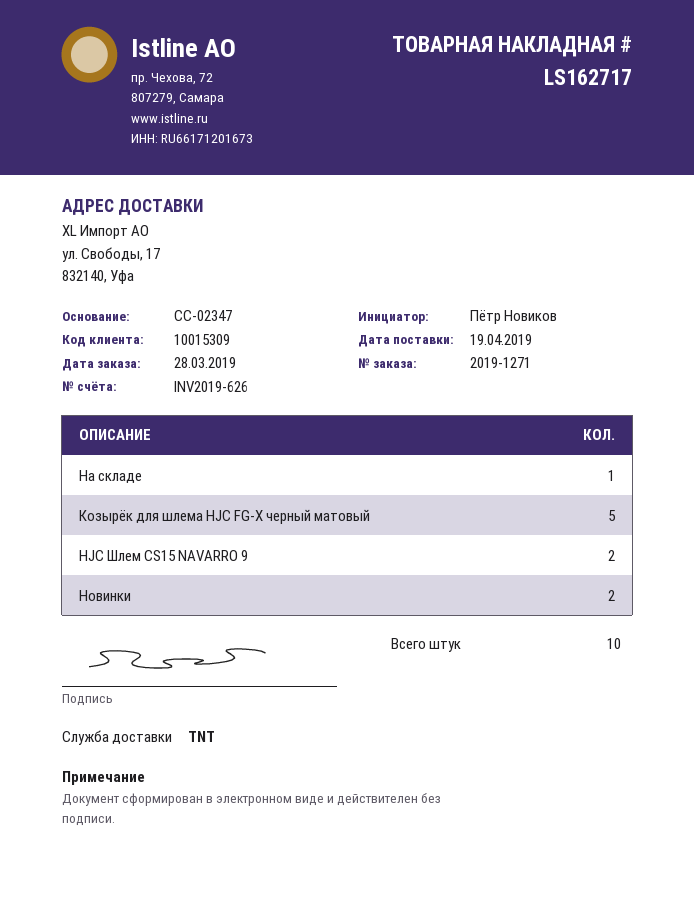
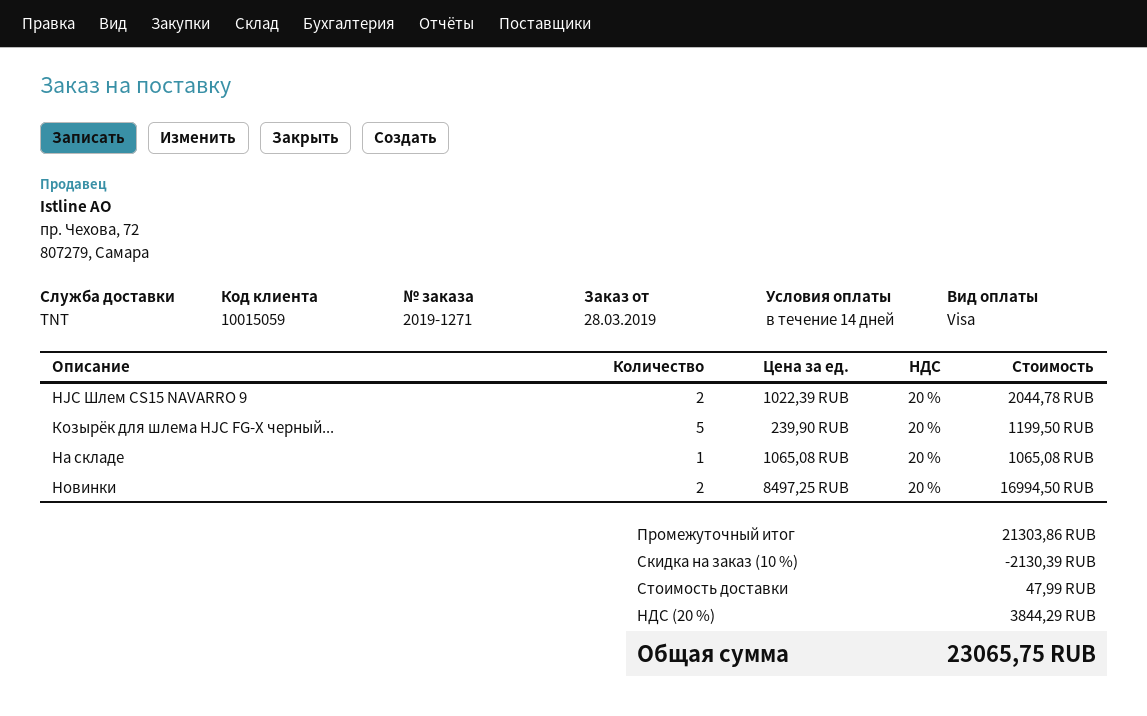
customer number: 10015309 -> 10015059

